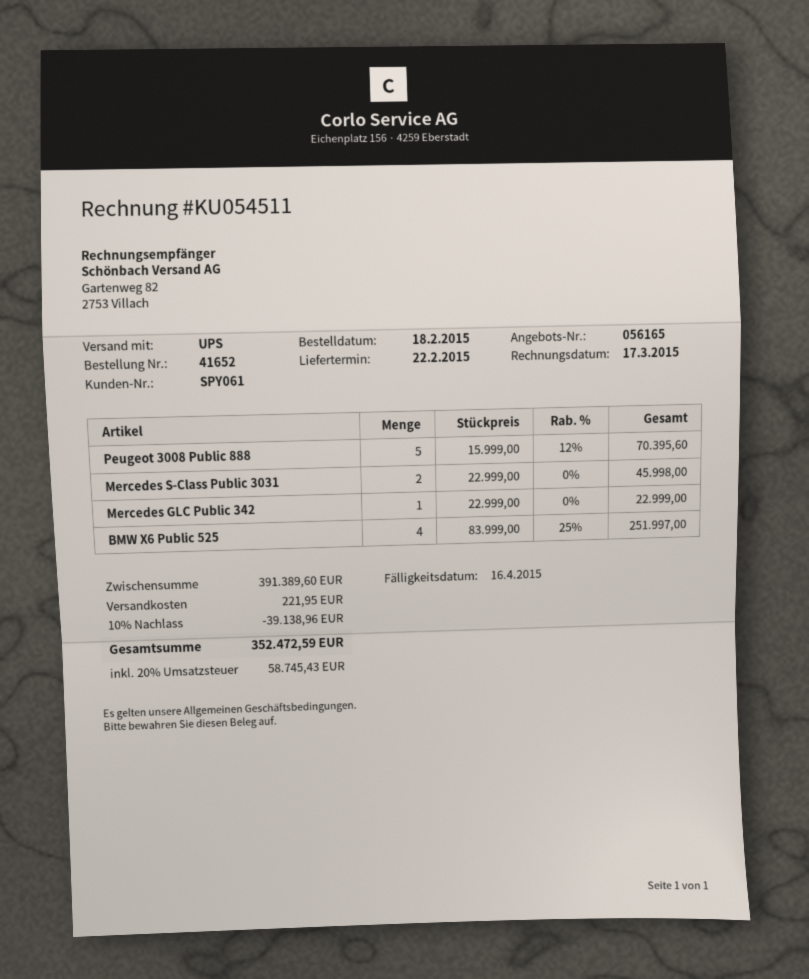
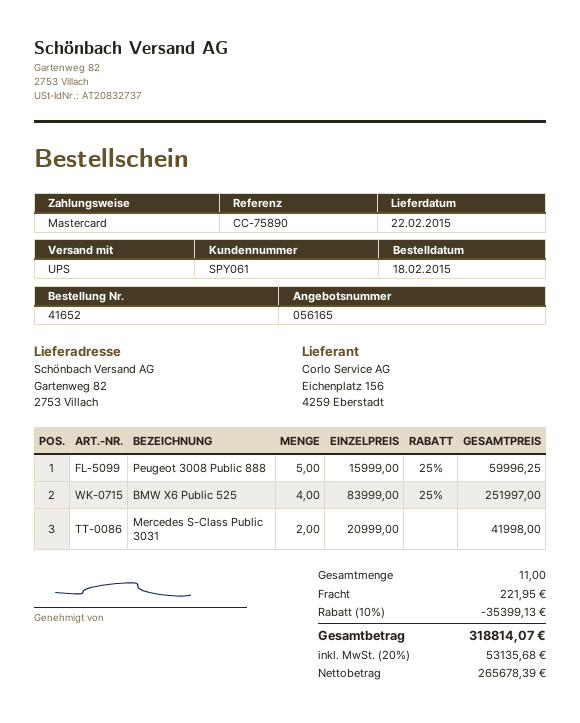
Peugeot 3008 Public 888: 5 x 15999.00 - 12% = 70395.60 -> 5 x 15999.00 - 25% = 59996.25
Mercedes S-Class Public 3031: 2 x 22999.00 = 45998.00 -> 2 x 20999.00 = 41998.00
Mercedes GLC Public 342: 1 x 22999.00 = 22999.00 -> none
discount: 10% = 39138.96 -> 10% = 35399.13
tax: 20% = 58745.43 -> 20% = 53135.68
total: 352472.59 -> 318814.07

